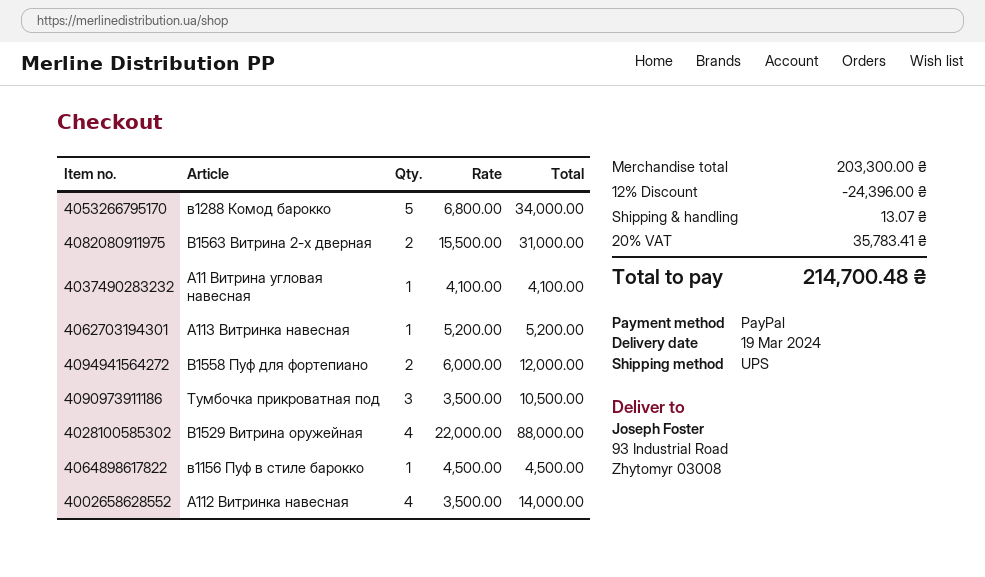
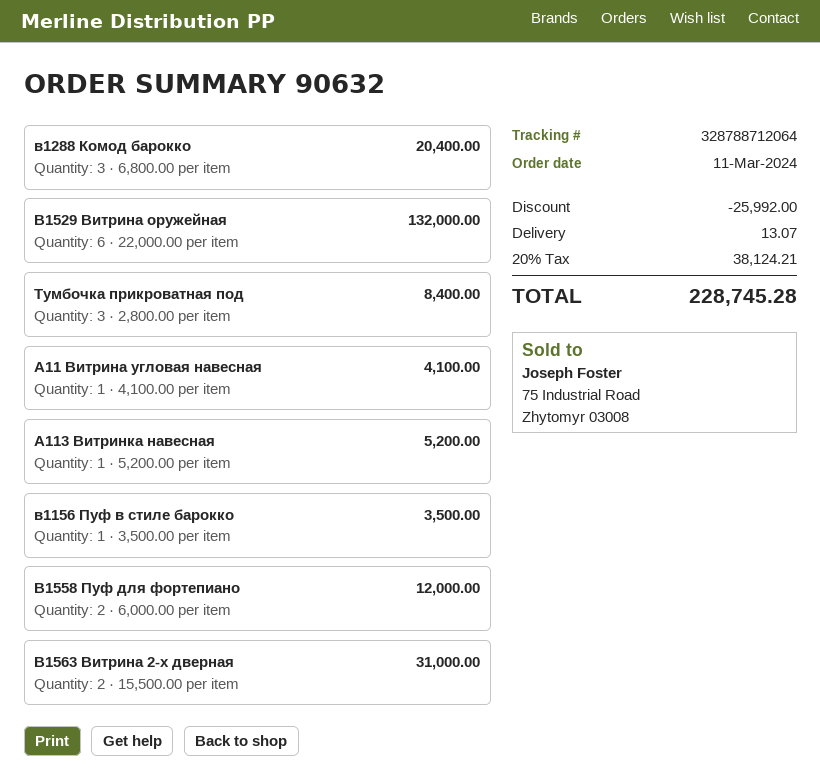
в1288 Комод барокко: 5 x 6800.00 = 34000.00 -> 3 x 6800.00 = 20400.00
Тумбочка прикроватная под: 3 x 3500.00 = 10500.00 -> 3 x 2800.00 = 8400.00
В1529 Витрина оружейная: 4 x 22000.00 = 88000.00 -> 6 x 22000.00 = 132000.00
в1156 Пуф в стиле барокко: 1 x 4500.00 = 4500.00 -> 1 x 3500.00 = 3500.00
А112 Витринка навесная: 4 x 3500.00 = 14000.00 -> none
discount: 24396.00 -> 25992.00
tax: 20% = 35783.41 -> 20% = 38124.21
total: 214700.48 -> 228745.28

